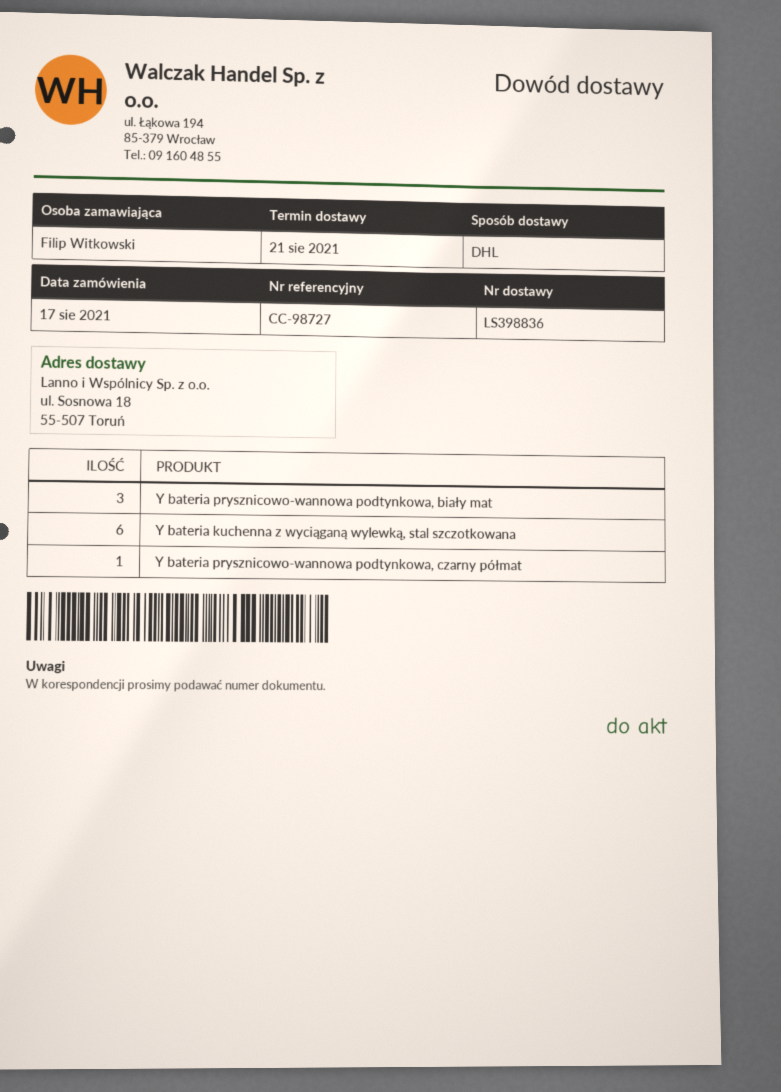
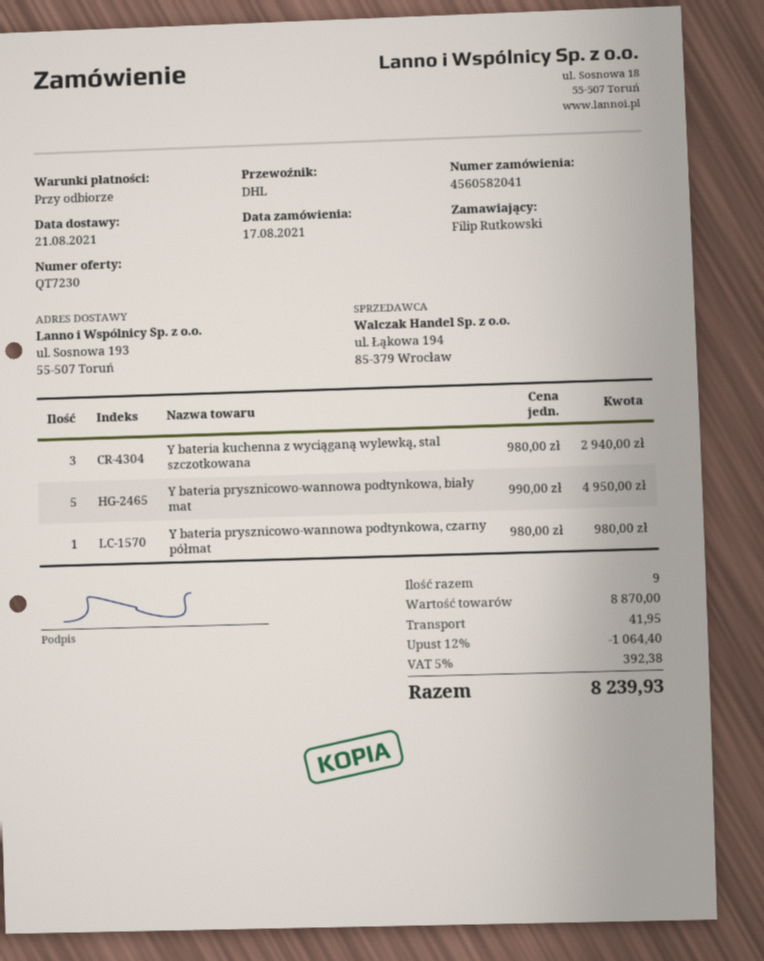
ordered by: Filip Witkowski -> Filip Rutkowski
ship to: ul. Sosnowa 18, 55-507 Toruń -> ul. Sosnowa 193, 55-507 Toruń
Y bateria prysznicowo-wannowa podtynkowa, biały mat: 3 -> 5
Y bateria kuchenna z wyciąganą wylewką, stal szczotkowana: 6 -> 3

